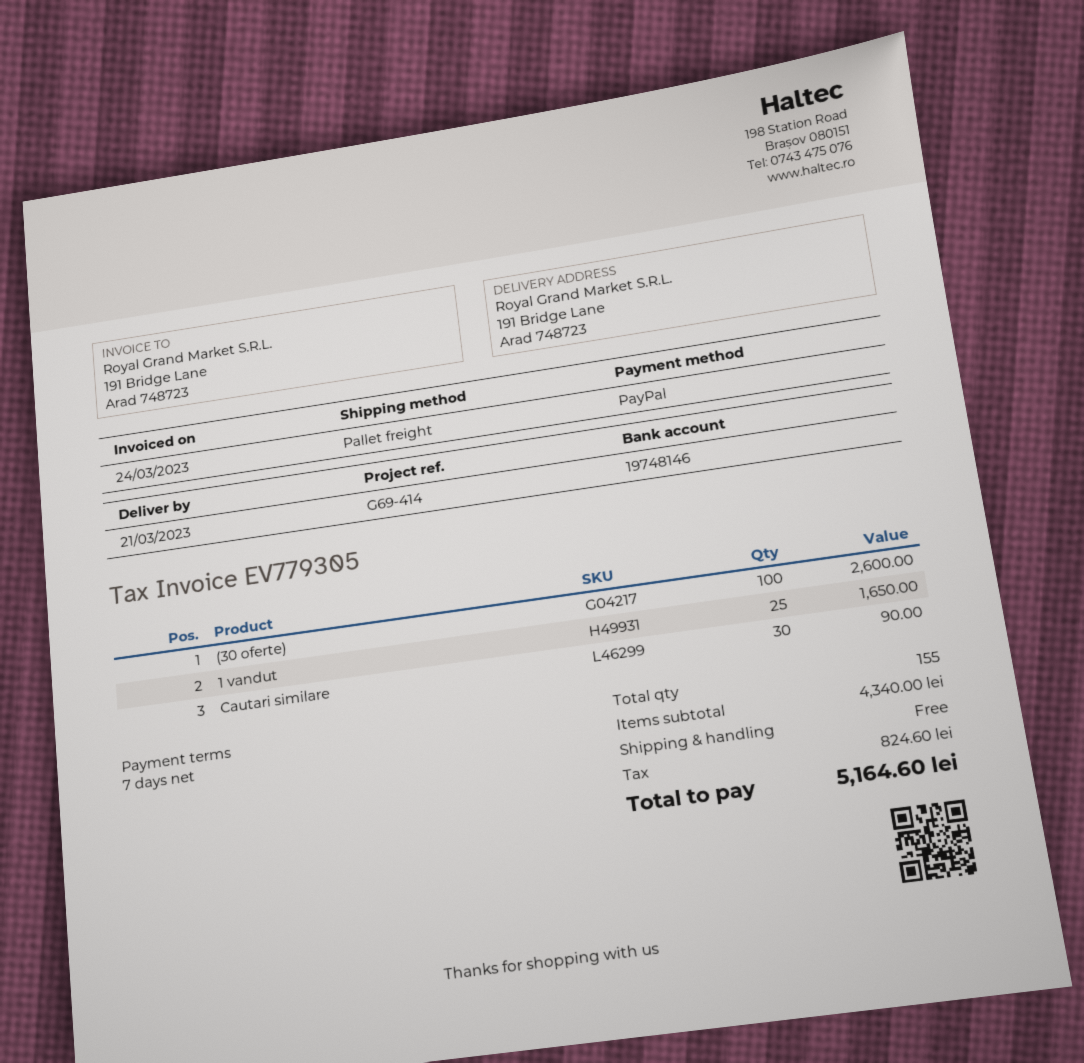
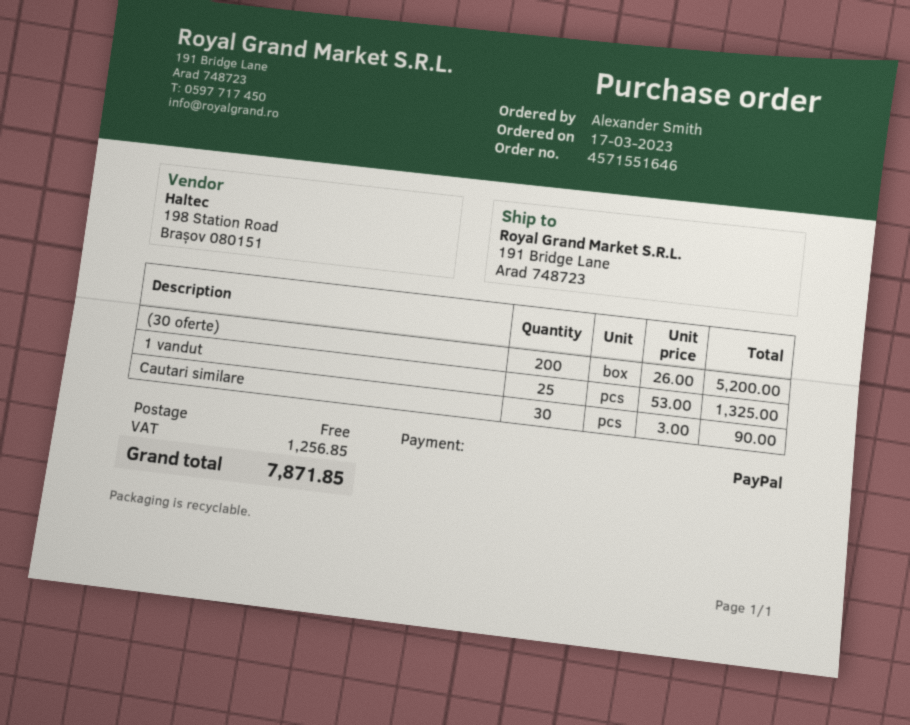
(30 oferte): 100 for 2600.00 -> 200 for 5200.00
1 vandut: 25 for 1650.00 -> 25 for 1325.00
tax: 824.60 -> 1256.85
total: 5164.60 -> 7871.85

